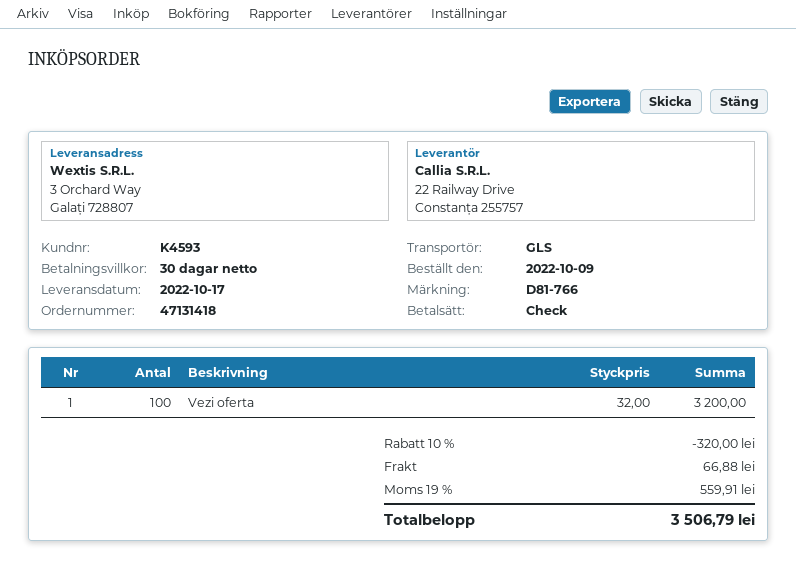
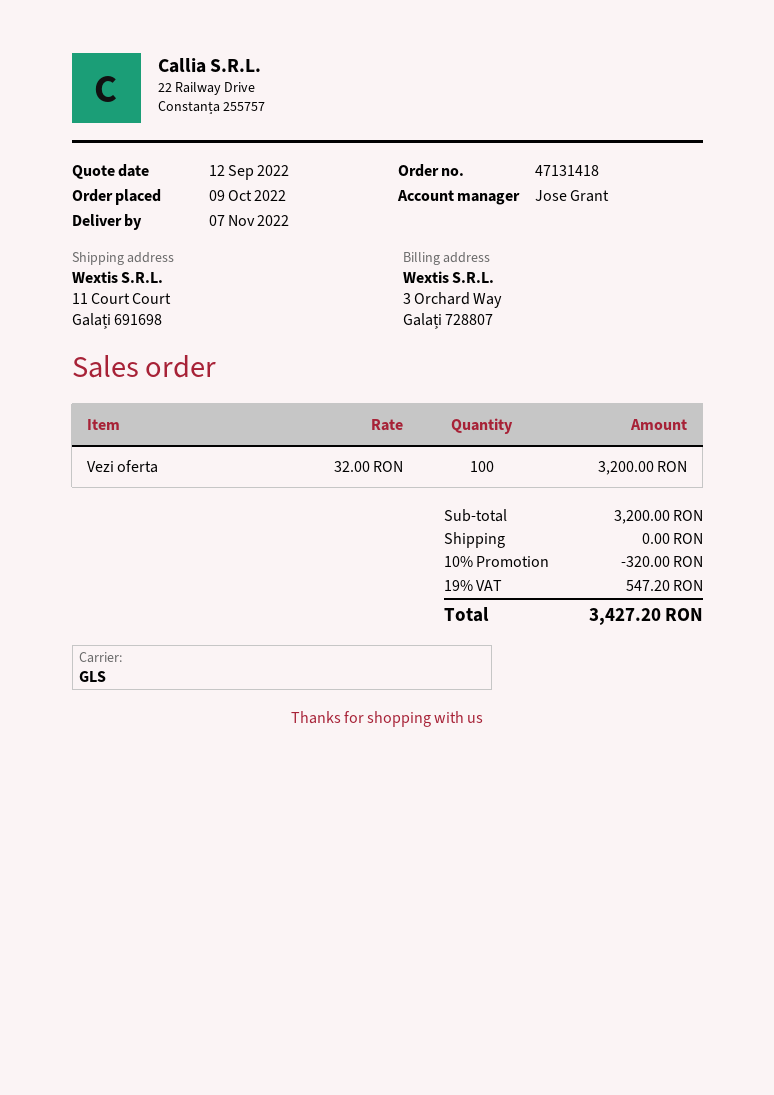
delivery date: 2022-10-17 -> 2022-11-07
ship to: 3 Orchard Way, Galați 728807 -> 11 Court Court, Galați 691698
shipping: 66.88 -> 0.00
tax: 19% = 559.91 -> 19% = 547.20
total: 3506.79 -> 3427.20

